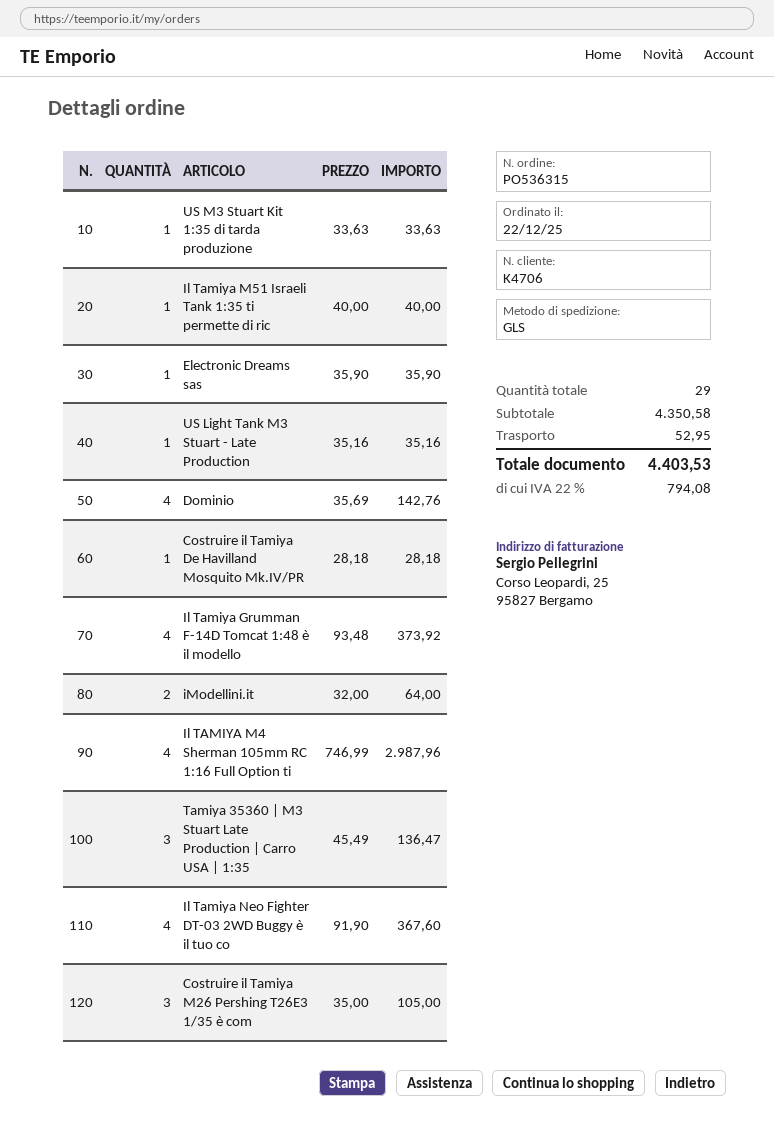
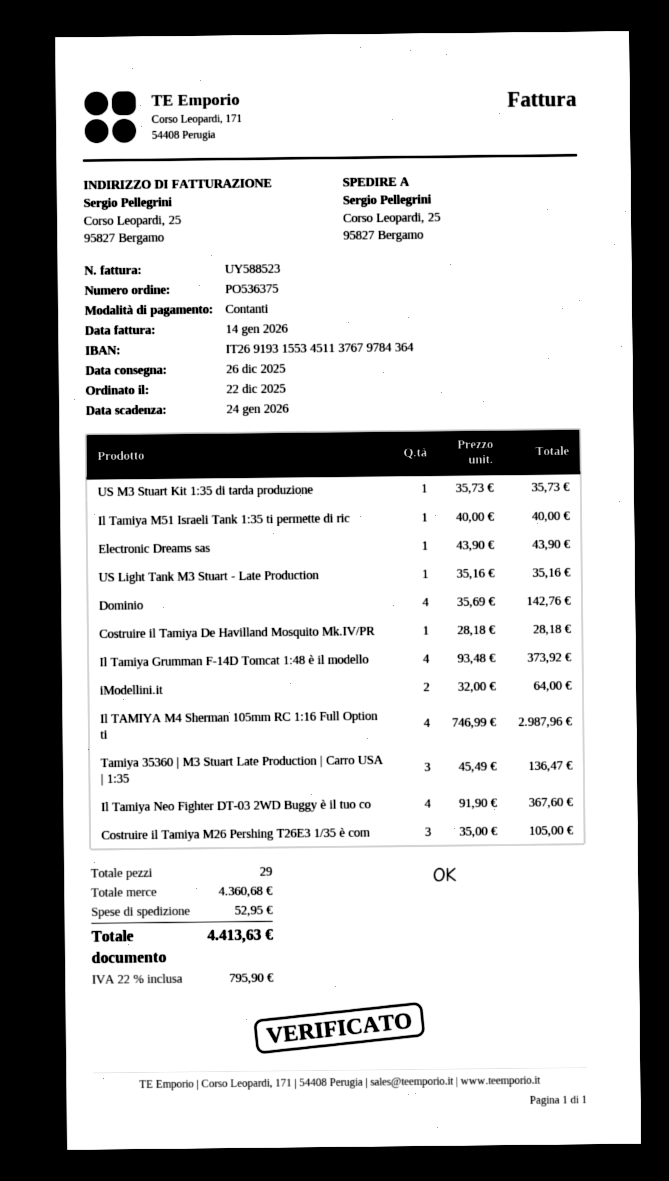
order number: PO536315 -> PO536375
US M3 Stuart Kit 1:35 di tarda produzione: 1 x 33.63 = 33.63 -> 1 x 35.73 = 35.73
Electronic Dreams sas: 1 x 35.90 = 35.90 -> 1 x 43.90 = 43.90
subtotal: 4350.58 -> 4360.68
tax: 22% = 794.08 -> 22% = 795.90
total: 4403.53 -> 4413.63

